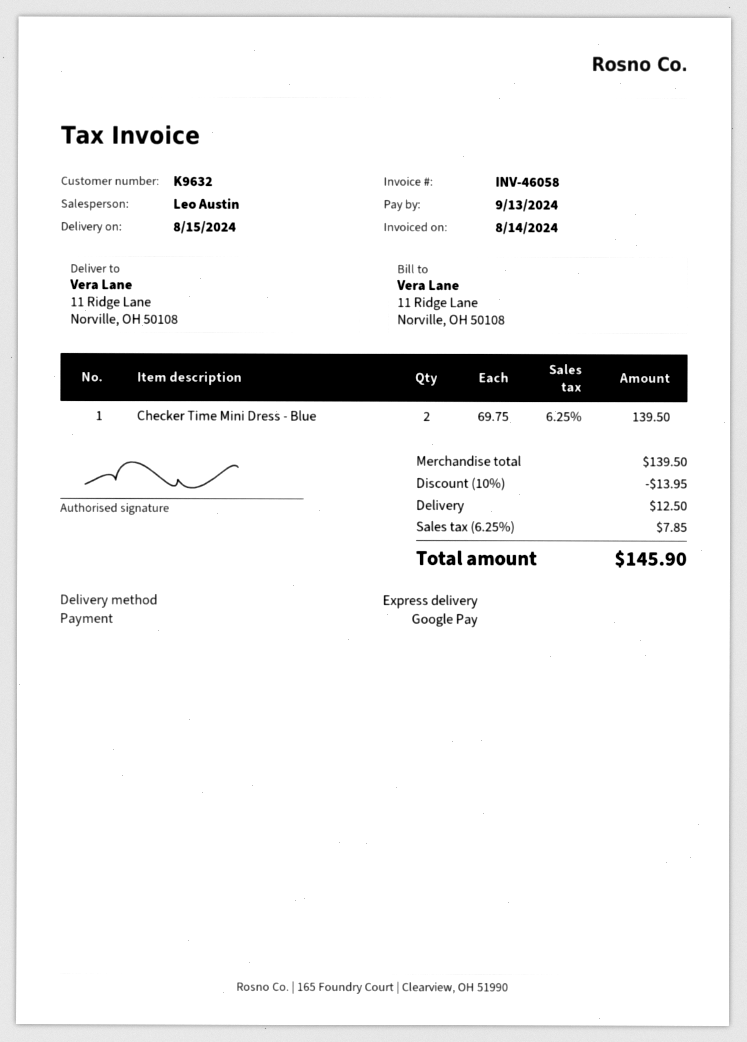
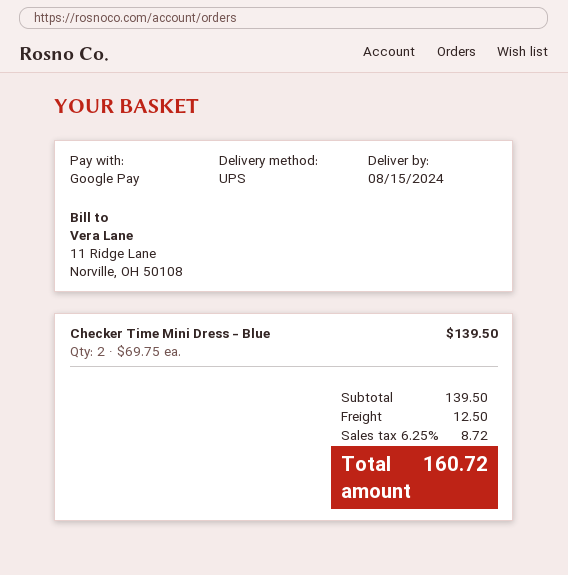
shipping method: express -> UPS
discount: 10% = 13.95 -> none
tax: 6.25% = 7.85 -> 6.25% = 8.72
total: 145.90 -> 160.72

